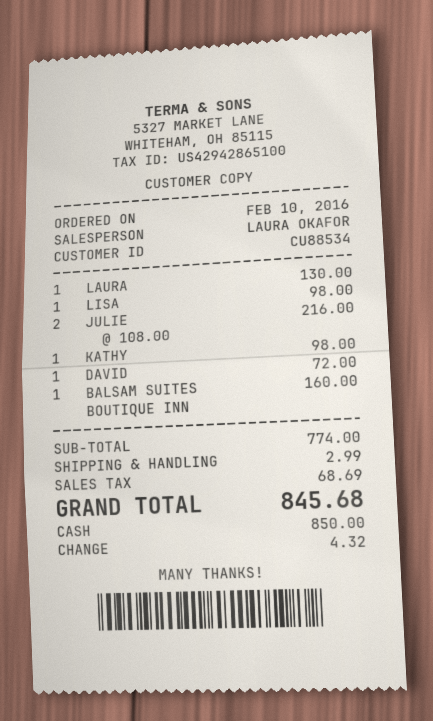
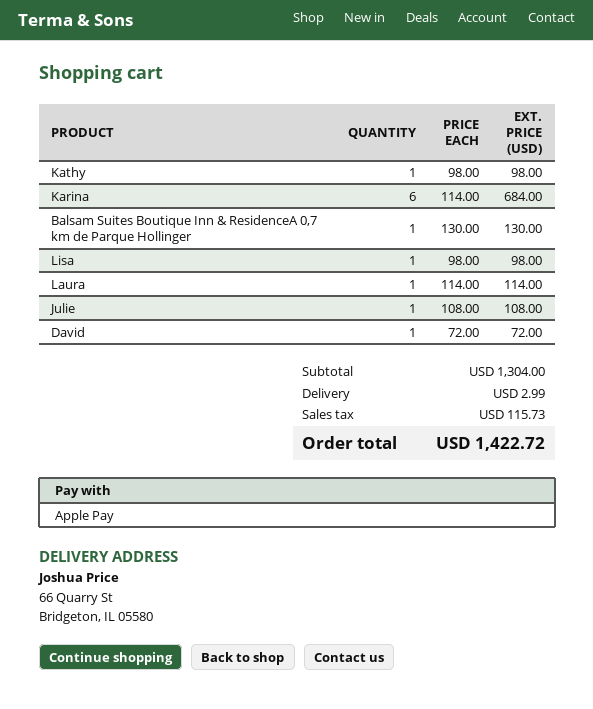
payment method: cash -> Apple Pay
LAURA: 1 x 130.00 = 130.00 -> 1 x 114.00 = 114.00
JULIE: 2 x 108.00 = 216.00 -> 1 x 108.00 = 108.00
BALSAM SUITES BOUTIQUE INN: 1 x 160.00 = 160.00 -> 1 x 130.00 = 130.00
Karina: none -> 6 x 114.00 = 684.00
subtotal: 774.00 -> 1304.00
tax: 68.69 -> 115.73
total: 845.68 -> 1422.72

